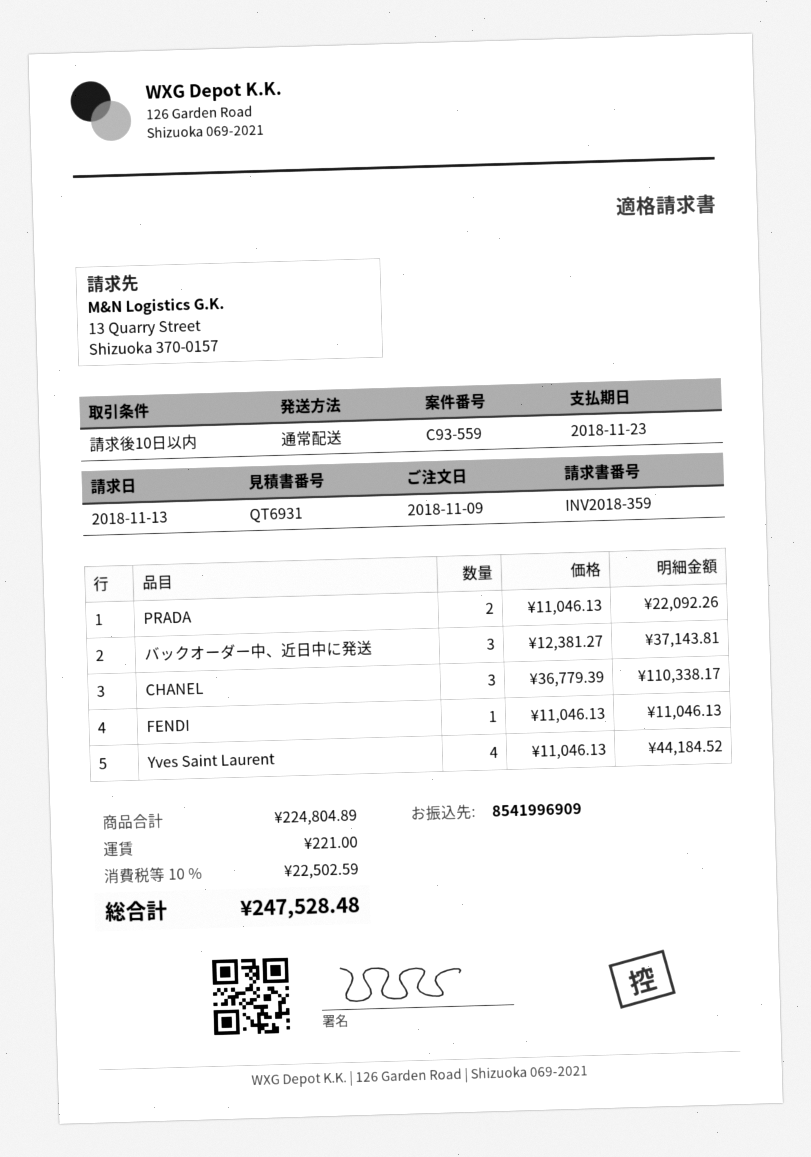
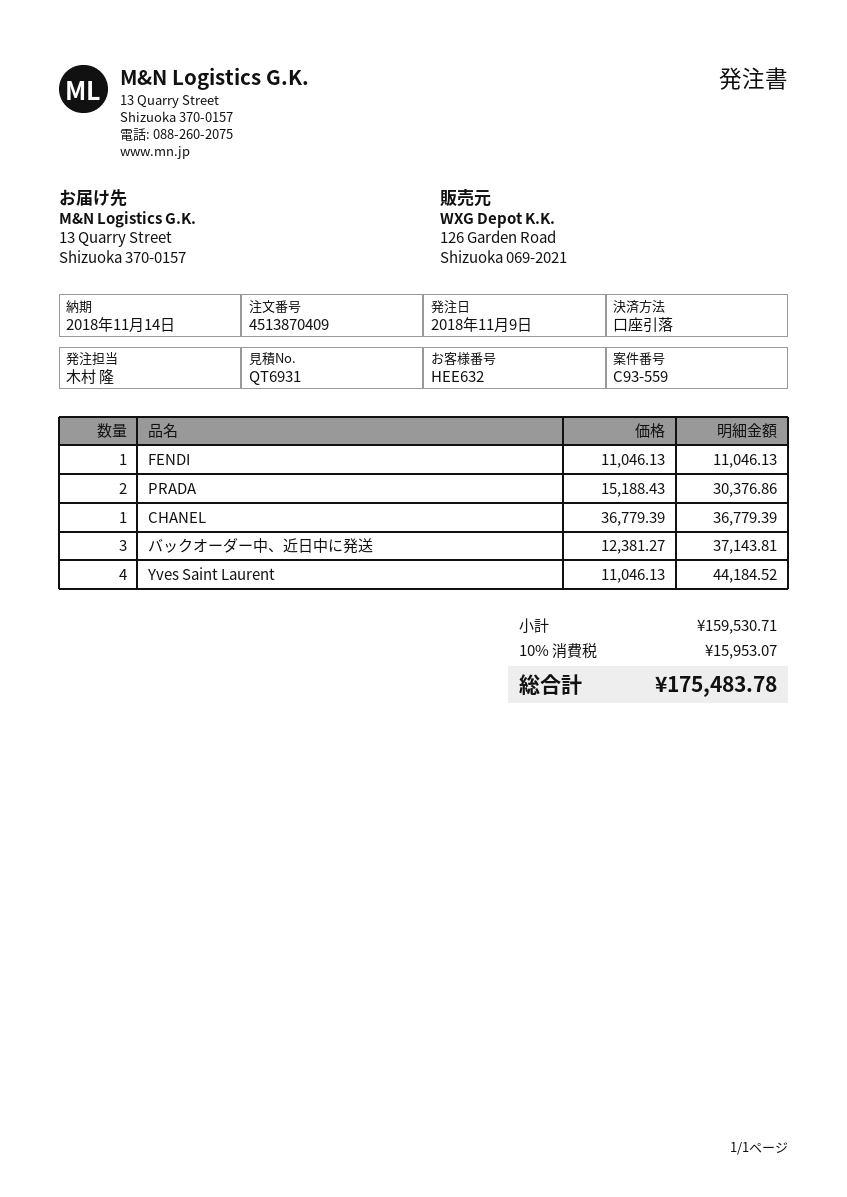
PRADA: 2 x 11046.13 = 22092.26 -> 2 x 15188.43 = 30376.86
CHANEL: 3 x 36779.39 = 110338.17 -> 1 x 36779.39 = 36779.39
subtotal: 224804.89 -> 159530.71
shipping: 221.00 -> none
tax: 10% = 22502.59 -> 10% = 15953.07
total: 247528.48 -> 175483.78

